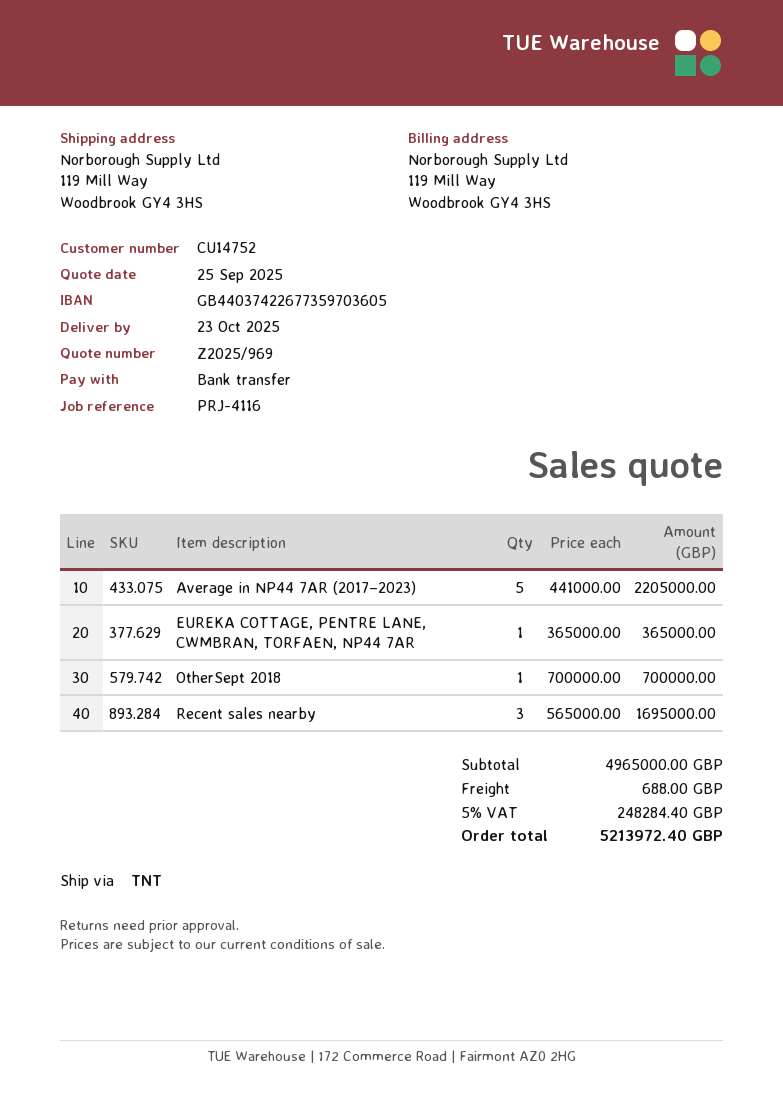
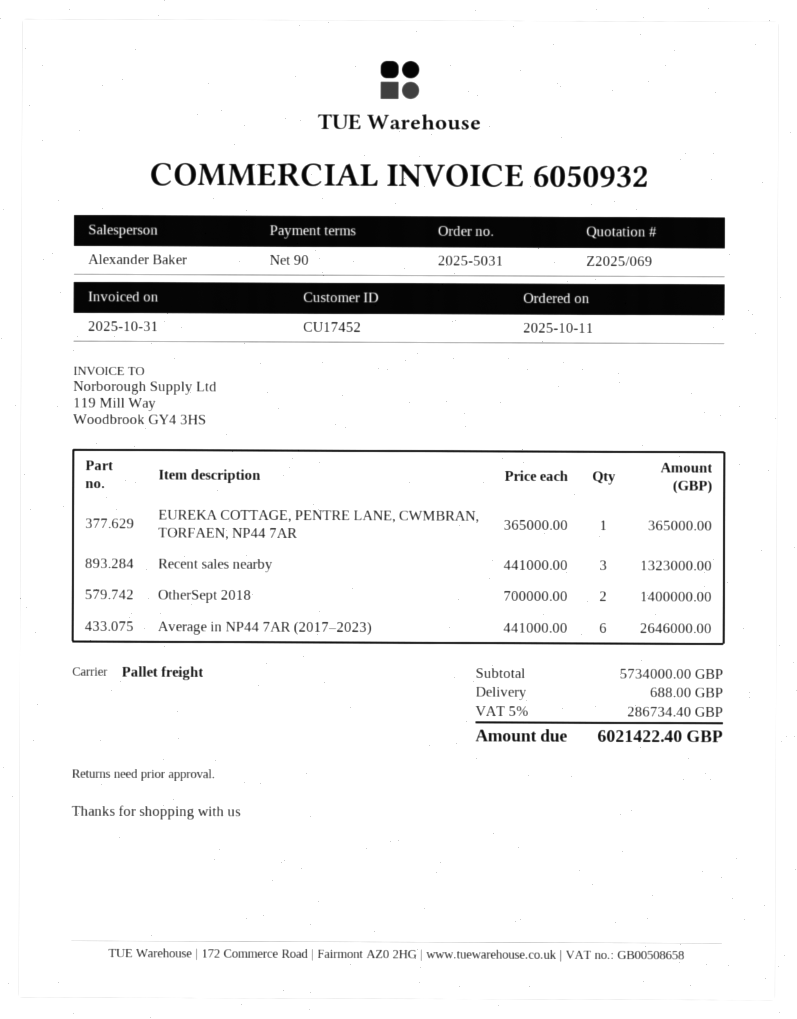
quote number: Z2025/969 -> Z2025/069
customer number: CU14752 -> CU17452
shipping method: TNT -> pallet freight
Average in NP44 7AR (2017–2023): 5 x 441000.00 = 2205000.00 -> 6 x 441000.00 = 2646000.00
OtherSept 2018: 1 x 700000.00 = 700000.00 -> 2 x 700000.00 = 1400000.00
Recent sales nearby: 3 x 565000.00 = 1695000.00 -> 3 x 441000.00 = 1323000.00
subtotal: 4965000.00 -> 5734000.00
tax: 5% = 248284.40 -> 5% = 286734.40
total: 5213972.40 -> 6021422.40

